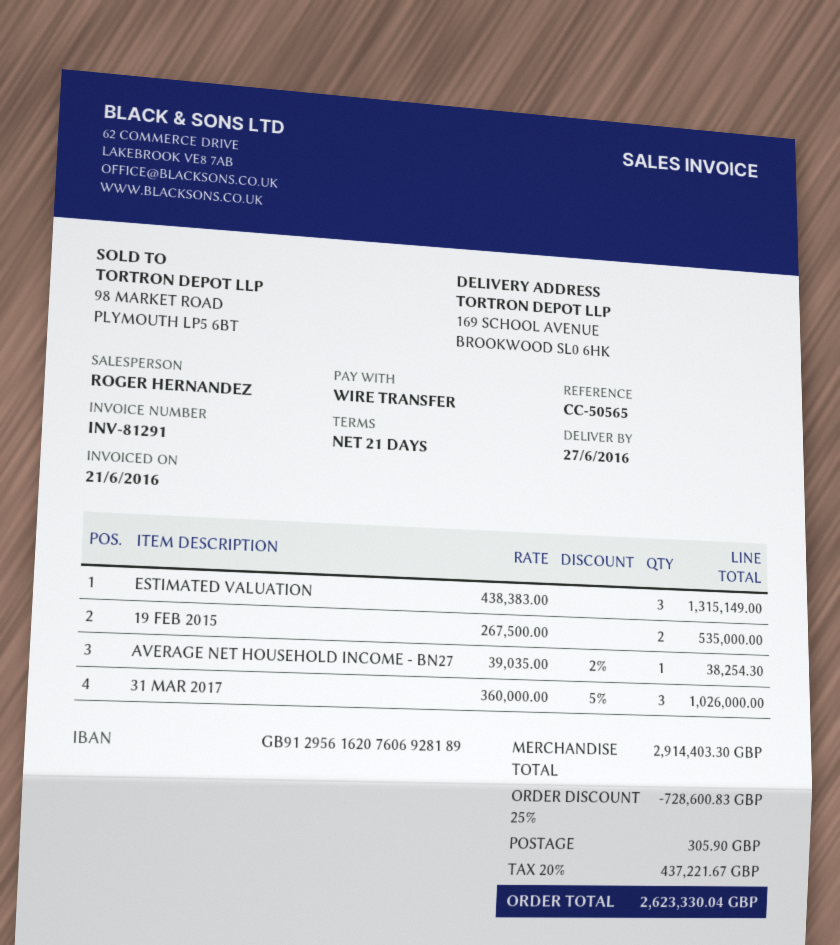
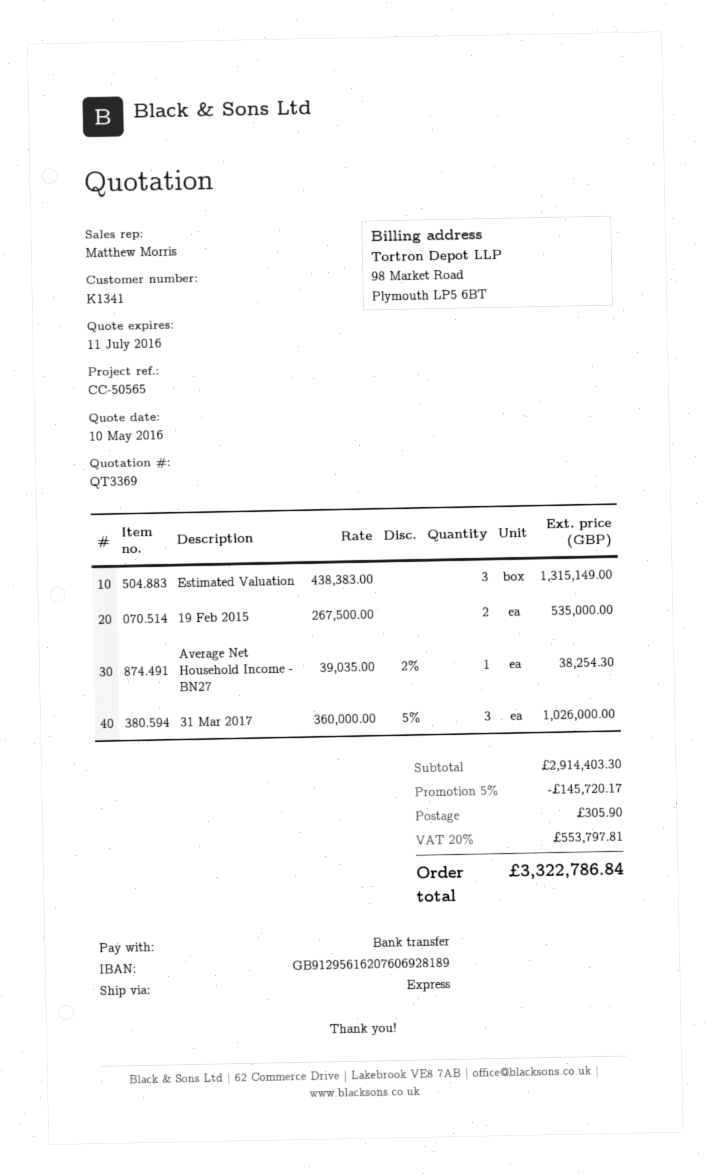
sales rep: ROGER HERNANDEZ -> Matthew Morris
discount: 25% = 728600.83 -> 5% = 145720.17
tax: 20% = 437221.67 -> 20% = 553797.81
total: 2623330.04 -> 3322786.84

